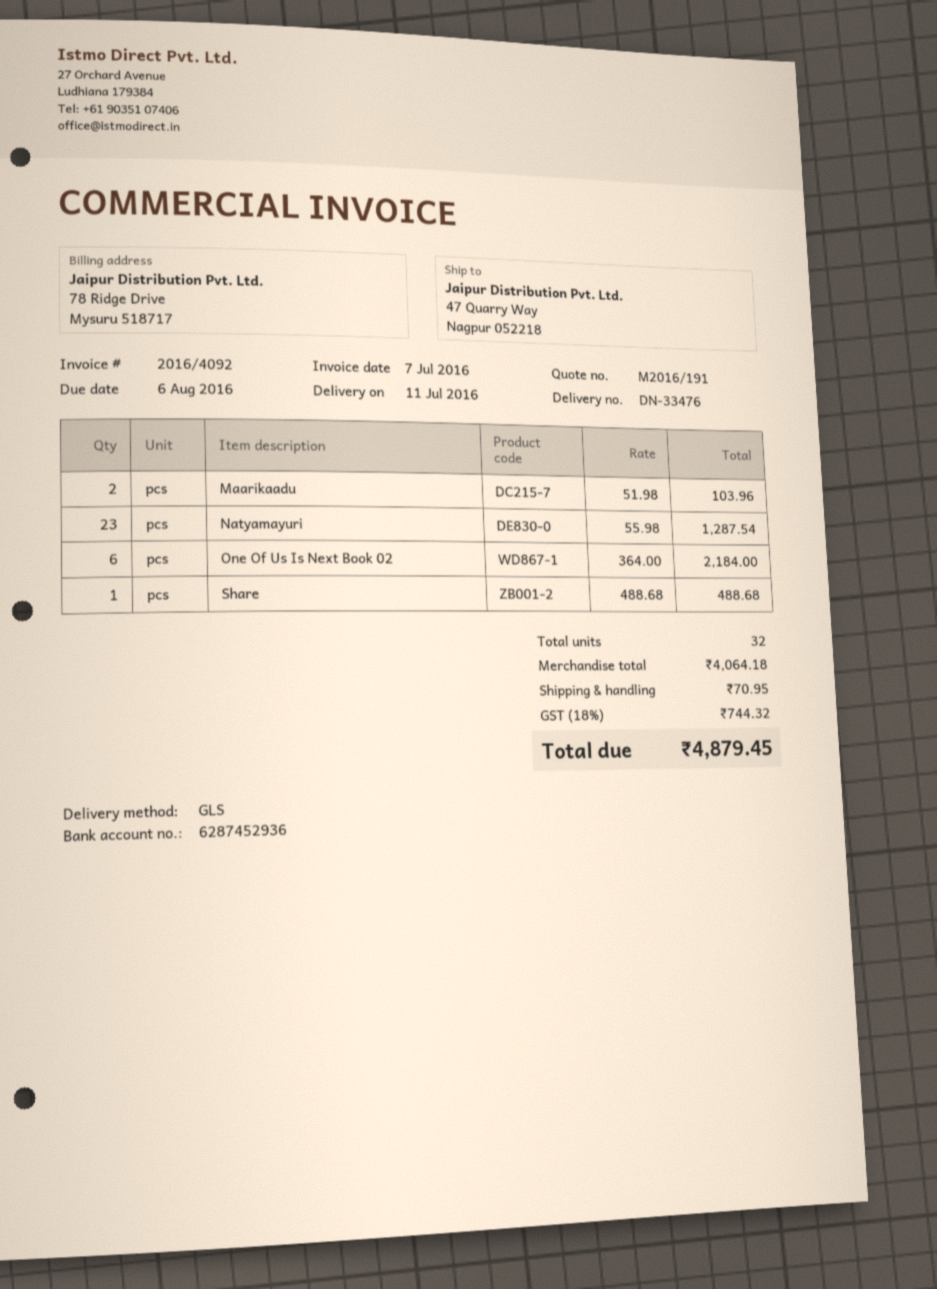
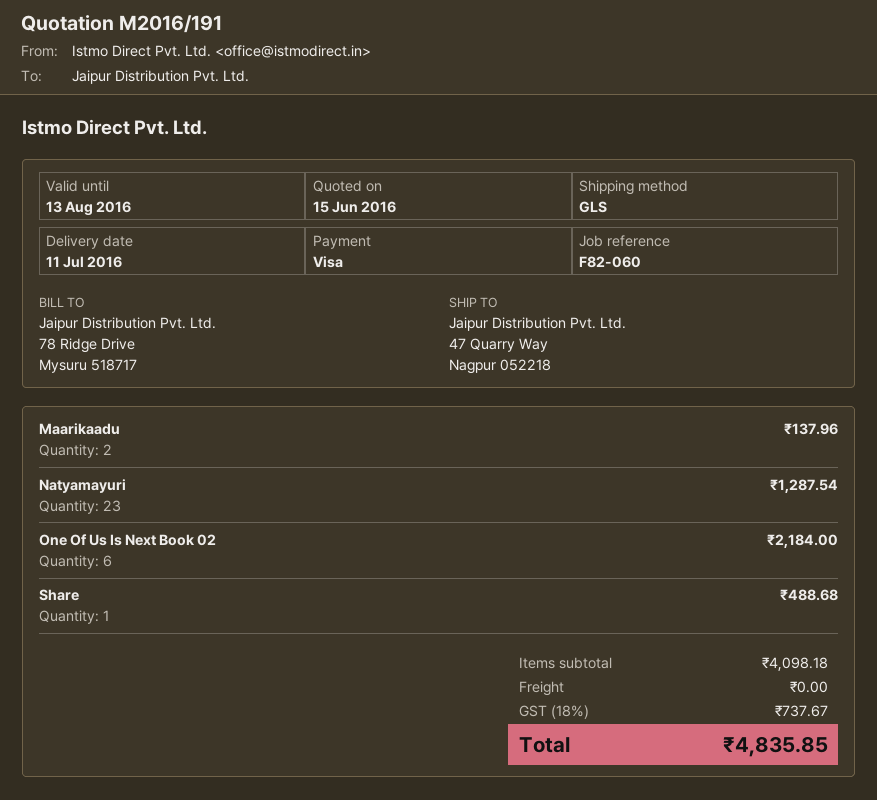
Maarikaadu: 2 for 103.96 -> 2 for 137.96
subtotal: 4064.18 -> 4098.18
shipping: 70.95 -> 0.00
tax: 18% = 744.32 -> 18% = 737.67
total: 4879.45 -> 4835.85

